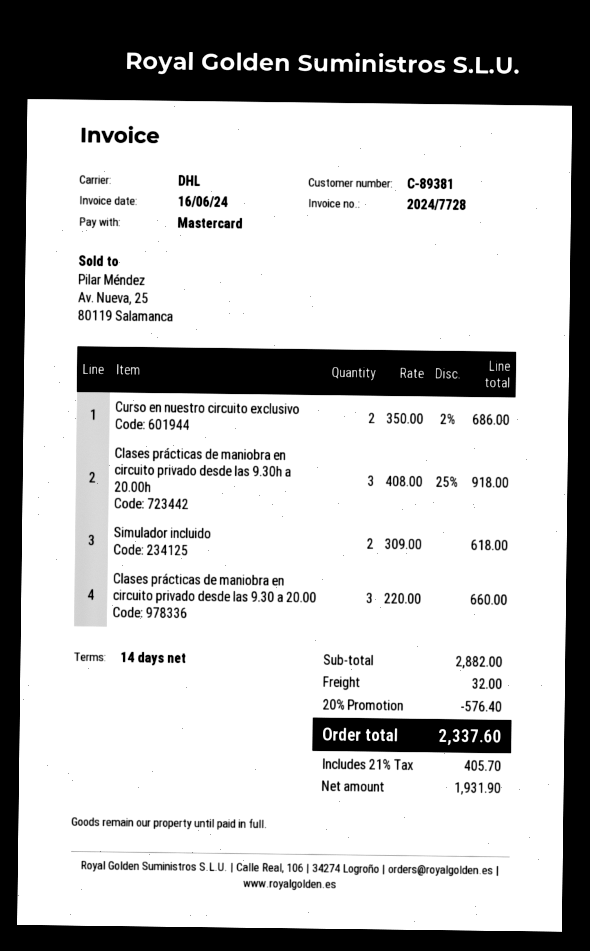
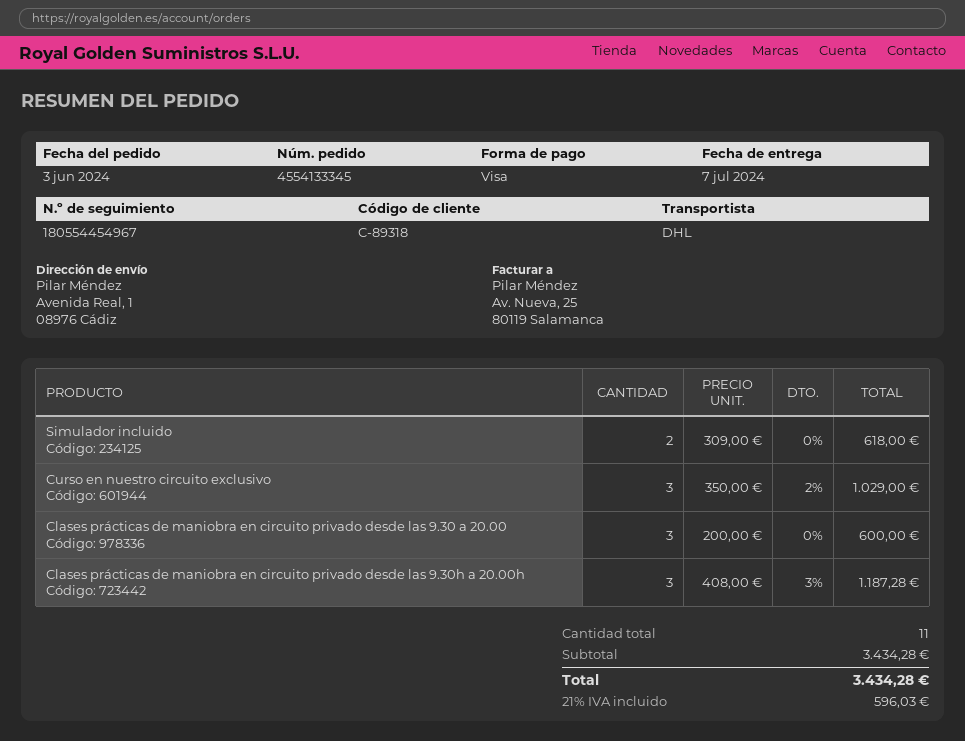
customer number: C-89381 -> C-89318
payment method: Mastercard -> Visa
Curso en nuestro circuito exclusivo: 2 x 350.00 - 2% = 686.00 -> 3 x 350.00 - 2% = 1029.00
Clases prácticas de maniobra en circuito privado desde las 9.30h a 20.00h: 3 x 408.00 - 25% = 918.00 -> 3 x 408.00 - 3% = 1187.28
Clases prácticas de maniobra en circuito privado desde las 9.30 a 20.00: 3 x 220.00 = 660.00 -> 3 x 200.00 = 600.00
subtotal: 2882.00 -> 3434.28
discount: 20% = 576.40 -> none
shipping: 32.00 -> none
tax: 21% = 405.70 -> 21% = 596.03
total: 2337.60 -> 3434.28

